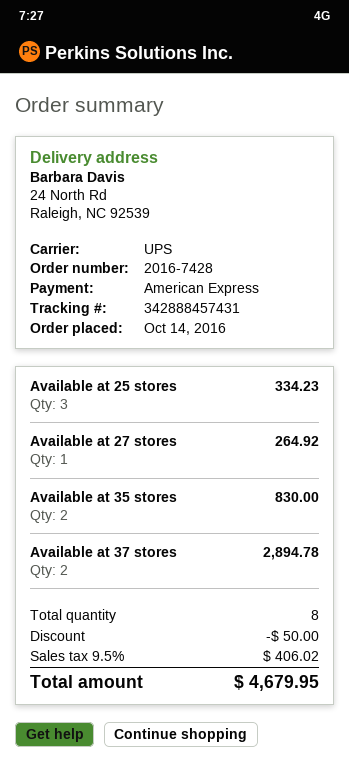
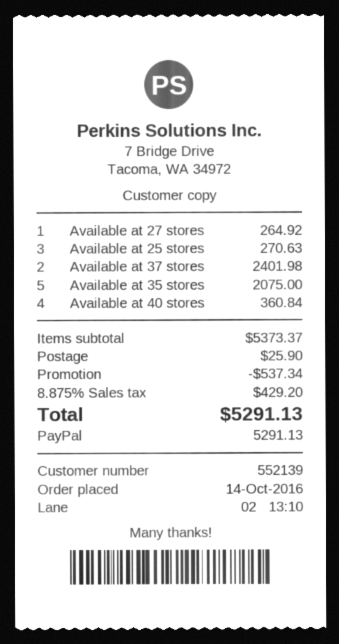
payment method: American Express -> PayPal
Available at 25 stores: 3 for 334.23 -> 3 for 270.63
Available at 35 stores: 2 for 830.00 -> 5 for 2075.00
Available at 37 stores: 2 for 2894.78 -> 2 for 2401.98
Available at 40 stores: none -> 4 for 360.84
discount: 50.00 -> 537.34
shipping: none -> 25.90
tax: 9.5% = 406.02 -> 8.875% = 429.20
total: 4679.95 -> 5291.13

